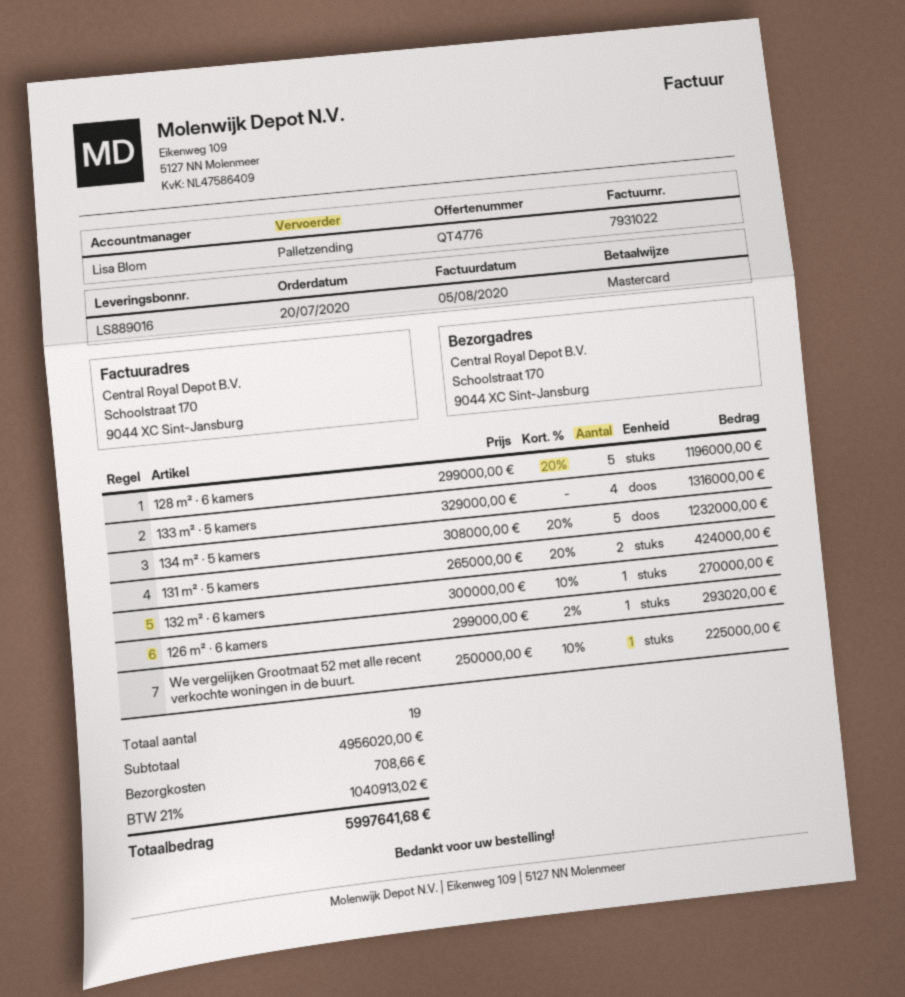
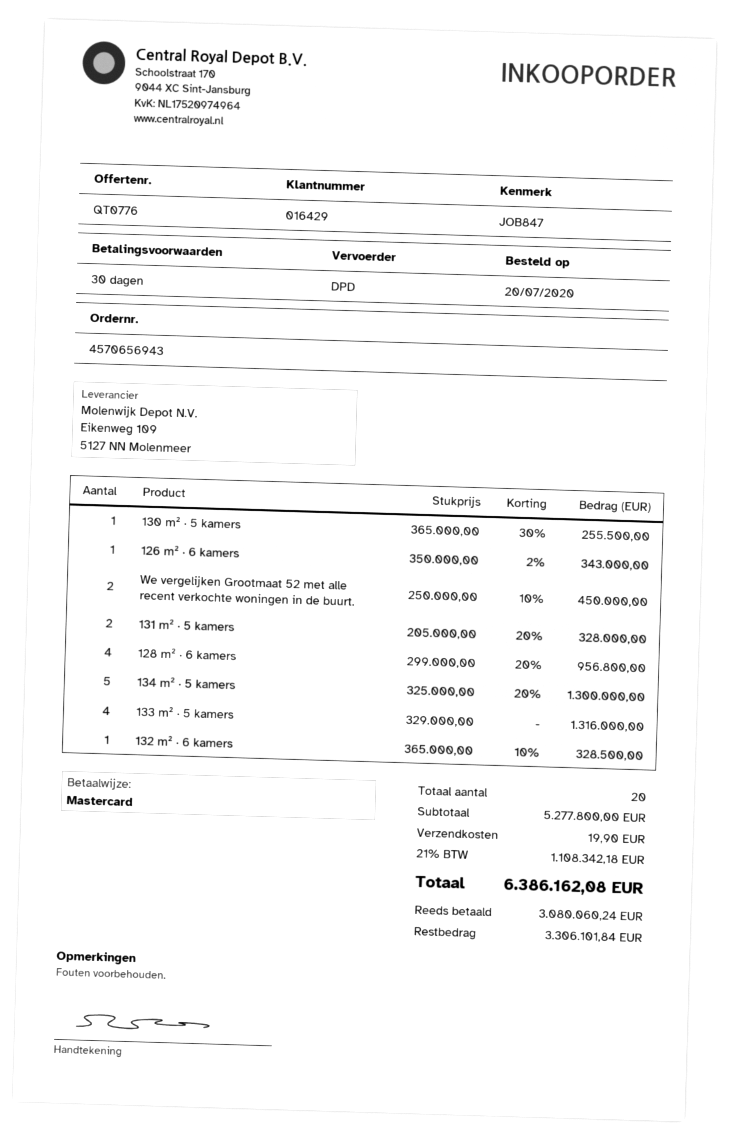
quote number: QT4776 -> QT0776
shipping method: pallet freight -> DPD
128 m² · 6 kamers: 5 x 299000.00 - 20% = 1196000.00 -> 4 x 299000.00 - 20% = 956800.00
134 m² · 5 kamers: 5 x 308000.00 - 20% = 1232000.00 -> 5 x 325000.00 - 20% = 1300000.00
131 m² · 5 kamers: 2 x 265000.00 - 20% = 424000.00 -> 2 x 205000.00 - 20% = 328000.00
132 m² · 6 kamers: 1 x 300000.00 - 10% = 270000.00 -> 1 x 365000.00 - 10% = 328500.00
126 m² · 6 kamers: 1 x 299000.00 - 2% = 293020.00 -> 1 x 350000.00 - 2% = 343000.00
We vergelijken Grootmaat 52 met alle recent verkochte woningen in de buurt.: 1 x 250000.00 - 10% = 225000.00 -> 2 x 250000.00 - 10% = 450000.00
130 m² · 5 kamers: none -> 1 x 365000.00 - 30% = 255500.00
total quantity: 19 -> 20
subtotal: 4956020.00 -> 5277800.00
shipping: 708.66 -> 19.90
tax: 21% = 1040913.02 -> 21% = 1108342.18
total: 5997641.68 -> 6386162.08

